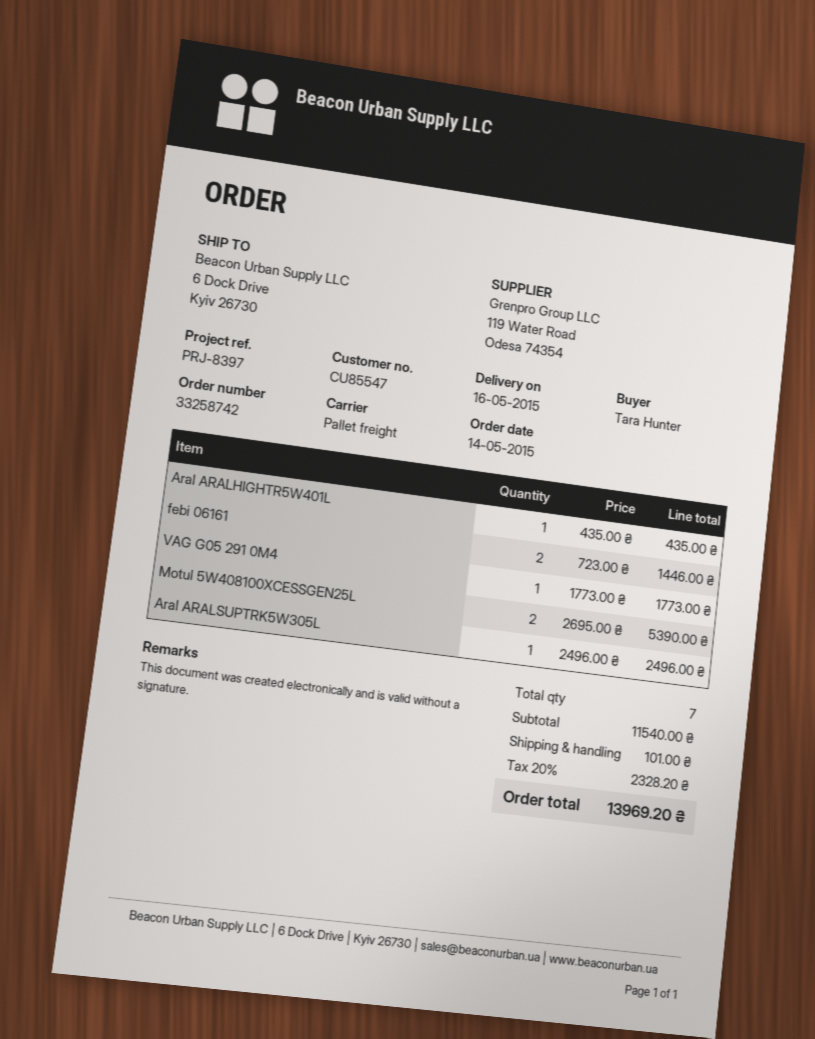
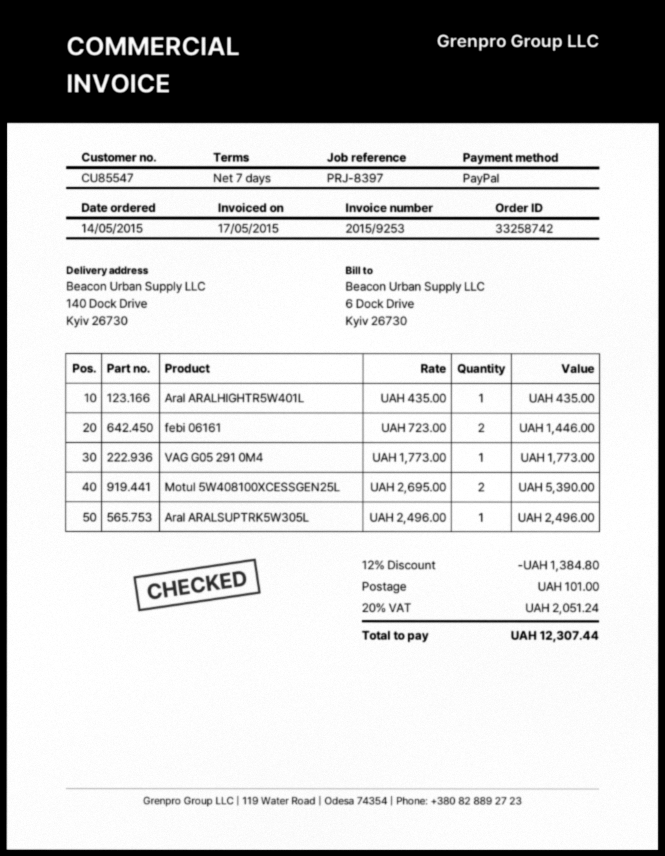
ship to: 6 Dock Drive, Kyiv 26730 -> 140 Dock Drive, Kyiv 26730
discount: none -> 12% = 1384.80
tax: 20% = 2328.20 -> 20% = 2051.24
total: 13969.20 -> 12307.44

